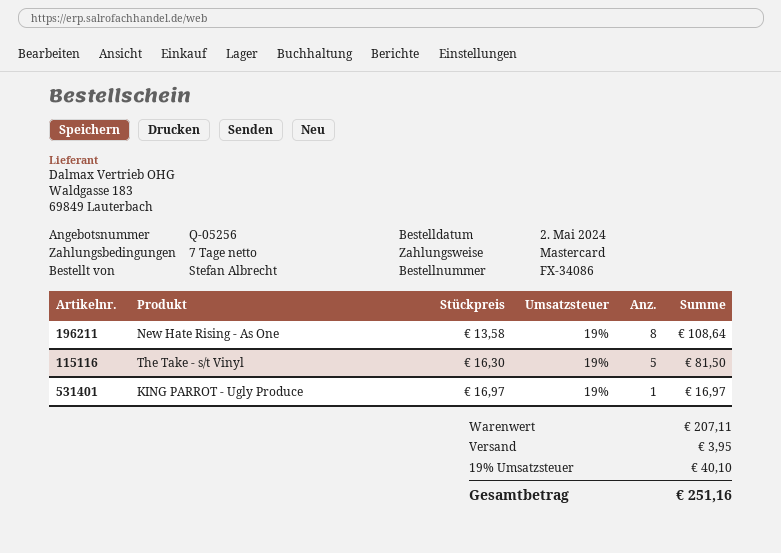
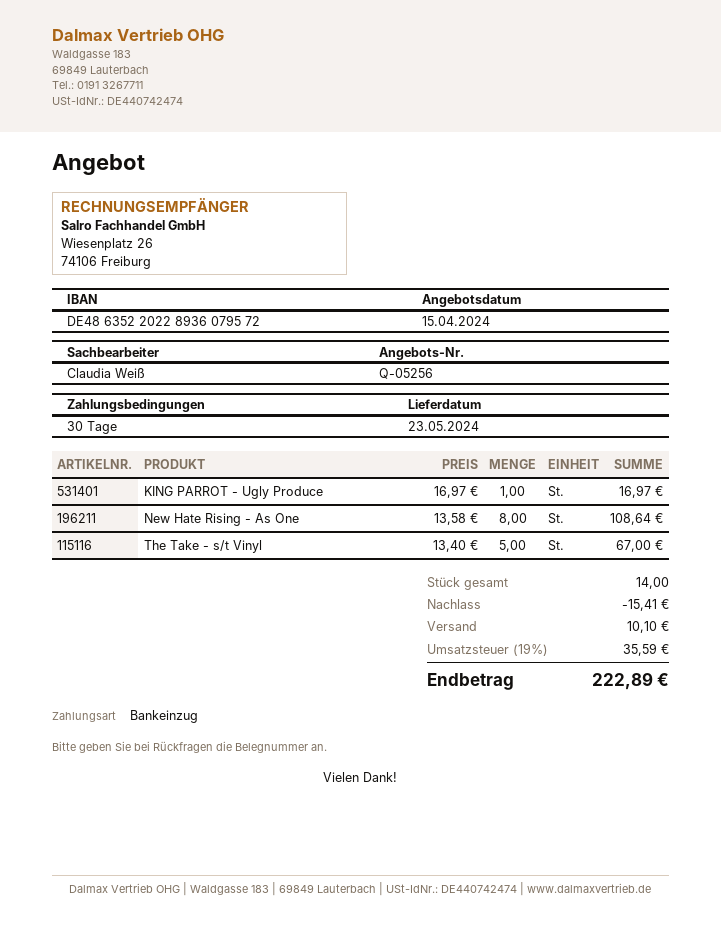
payment terms: 7 days -> 30 days
payment method: Mastercard -> direct debit
The Take - s/t Vinyl: 5 x 16.30 = 81.50 -> 5 x 13.40 = 67.00
discount: none -> 15.41
shipping: 3.95 -> 10.10
tax: 19% = 40.10 -> 19% = 35.59
total: 251.16 -> 222.89

